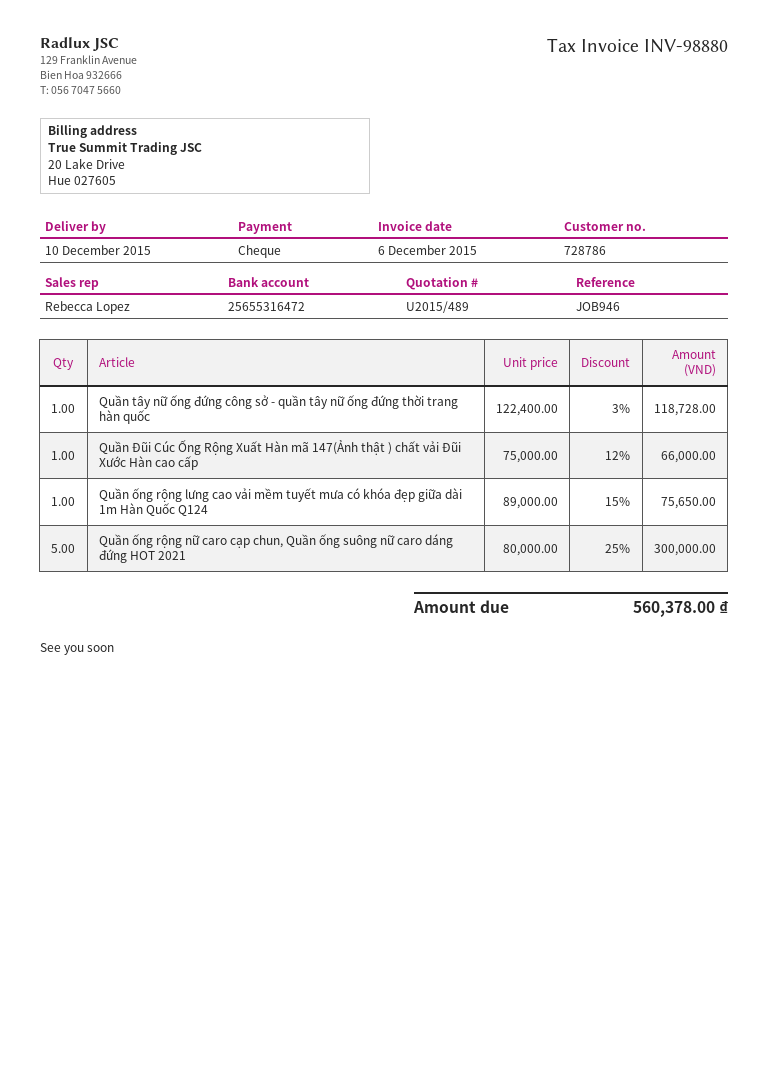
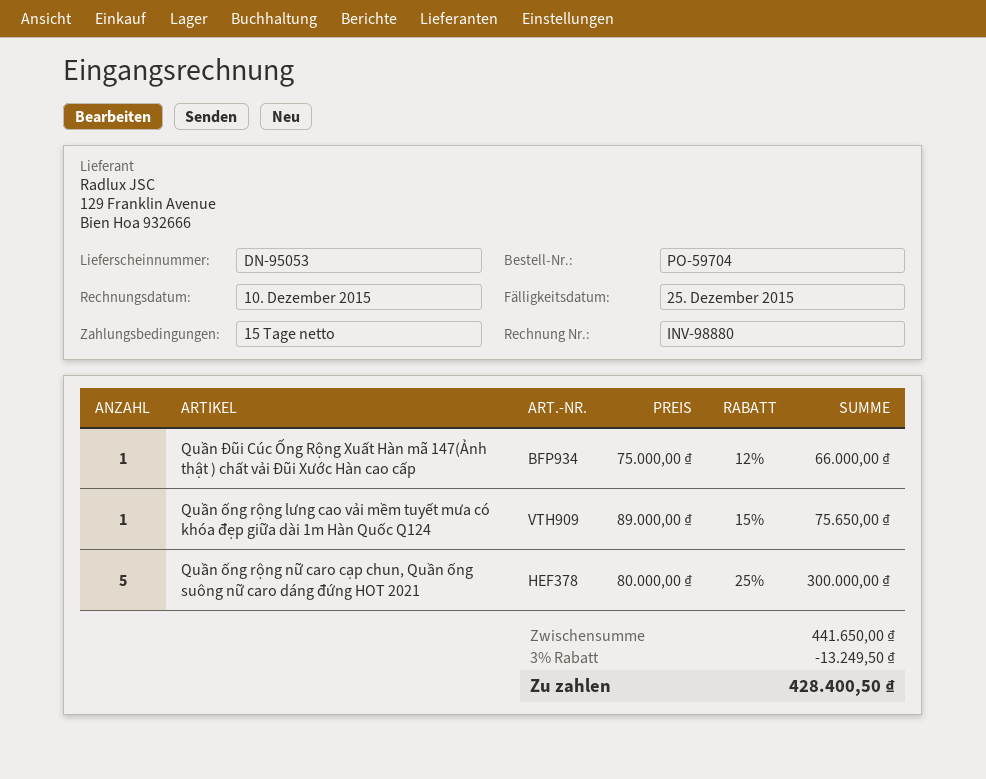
invoice date: 2015-12-06 -> 2015-12-10
Quần tây nữ ống đứng công sở - quần tây nữ ống đứng thời trang hàn quốc: 1 x 122400.00 - 3% = 118728.00 -> none
discount: none -> 3% = 13249.50
total: 560378.00 -> 428400.50

